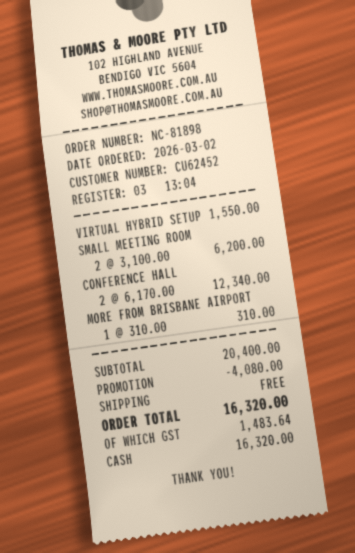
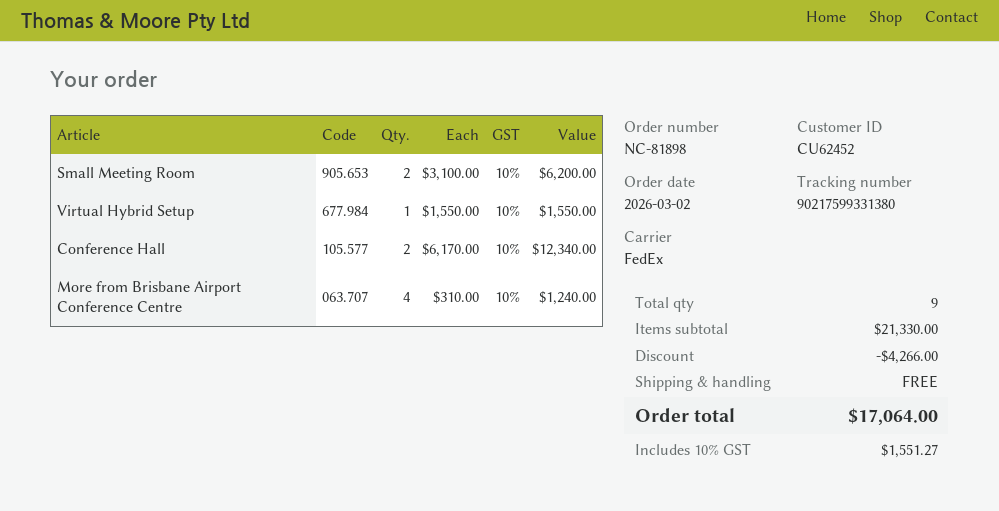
MORE FROM BRISBANE AIRPORT: 1 x 310.00 = 310.00 -> 4 x 310.00 = 1240.00
subtotal: 20400.00 -> 21330.00
discount: 4080.00 -> 4266.00
tax: 1483.64 -> 1551.27
total: 16320.00 -> 17064.00

